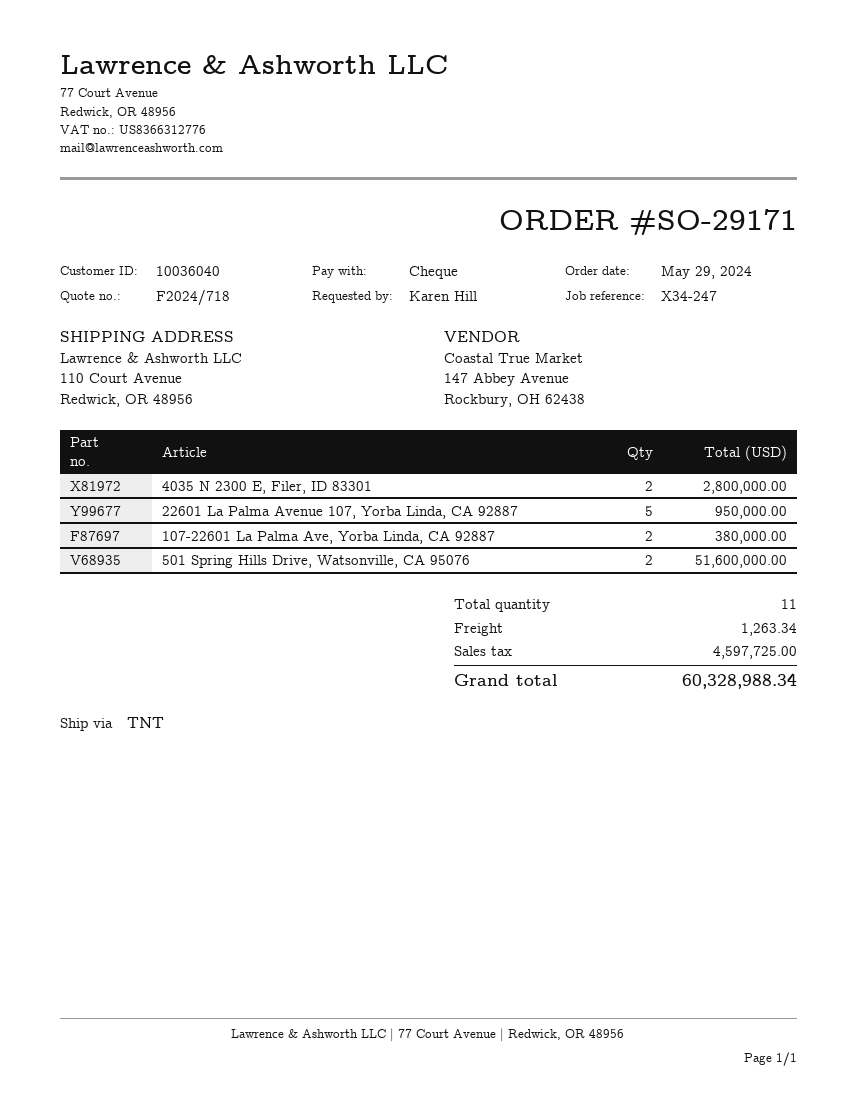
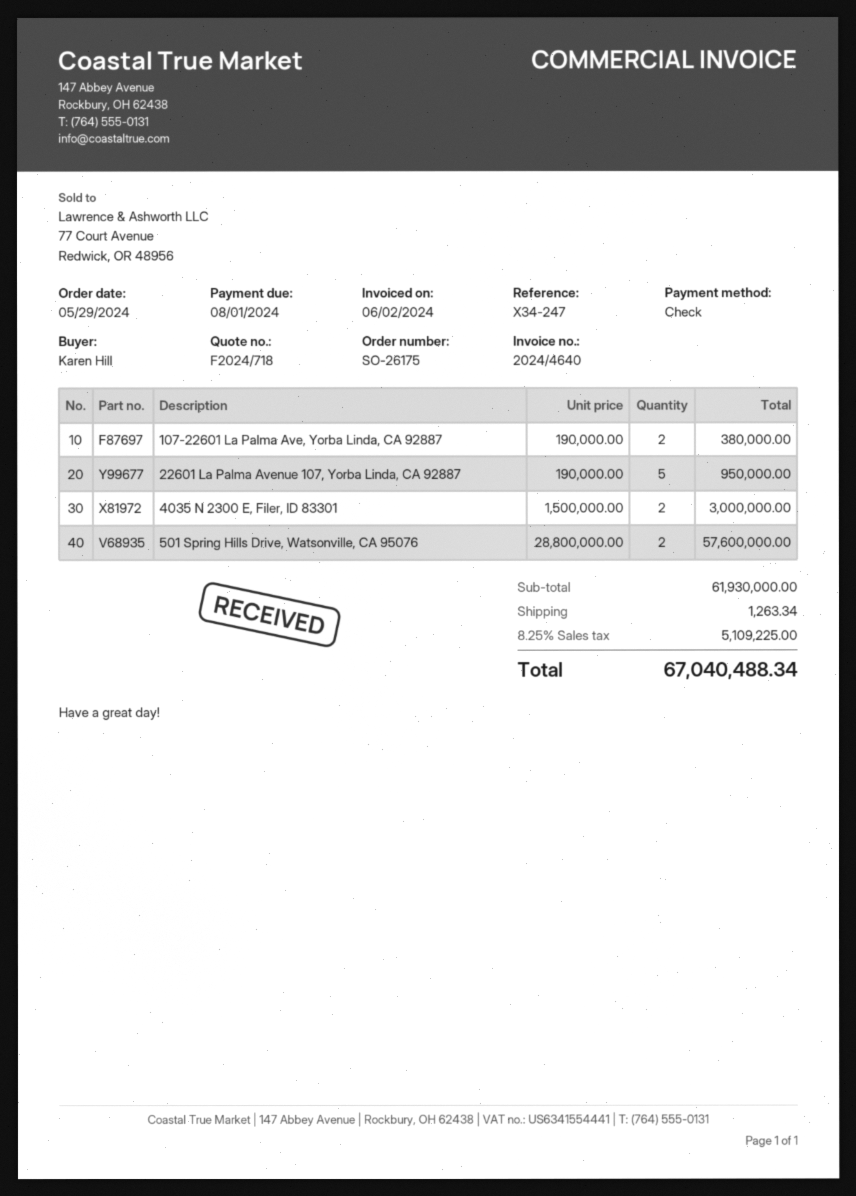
order number: SO-29171 -> SO-26175
4035 N 2300 E, Filer, ID 83301: 2 for 2800000.00 -> 2 for 3000000.00
501 Spring Hills Drive, Watsonville, CA 95076: 2 for 51600000.00 -> 2 for 57600000.00
tax: 4597725.00 -> 5109225.00
total: 60328988.34 -> 67040488.34

